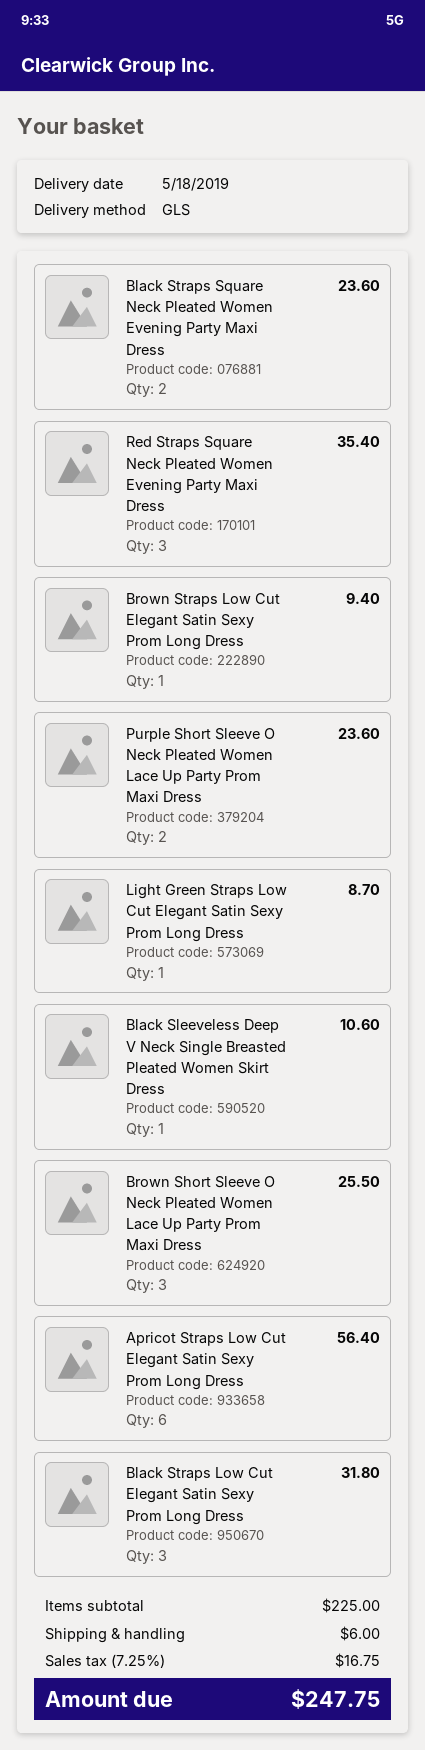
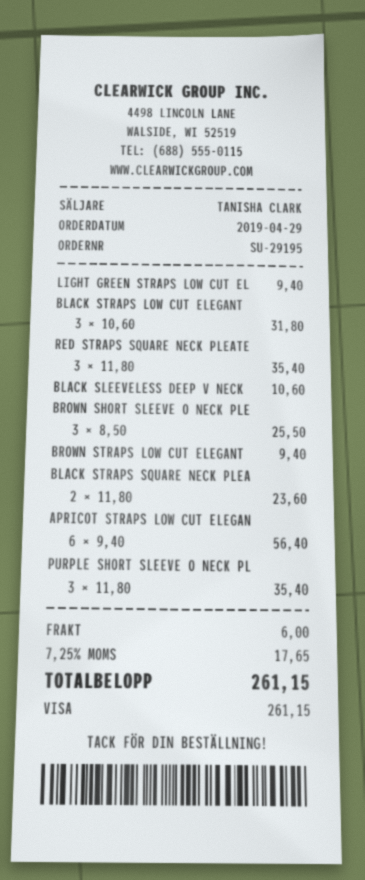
Purple Short Sleeve O Neck Pleated Women Lace Up Party Prom Maxi Dress: 2 for 23.60 -> 3 for 35.40
Light Green Straps Low Cut Elegant Satin Sexy Prom Long Dress: 1 for 8.70 -> 1 for 9.40
tax: 7.25% = 16.75 -> 7.25% = 17.65
total: 247.75 -> 261.15

